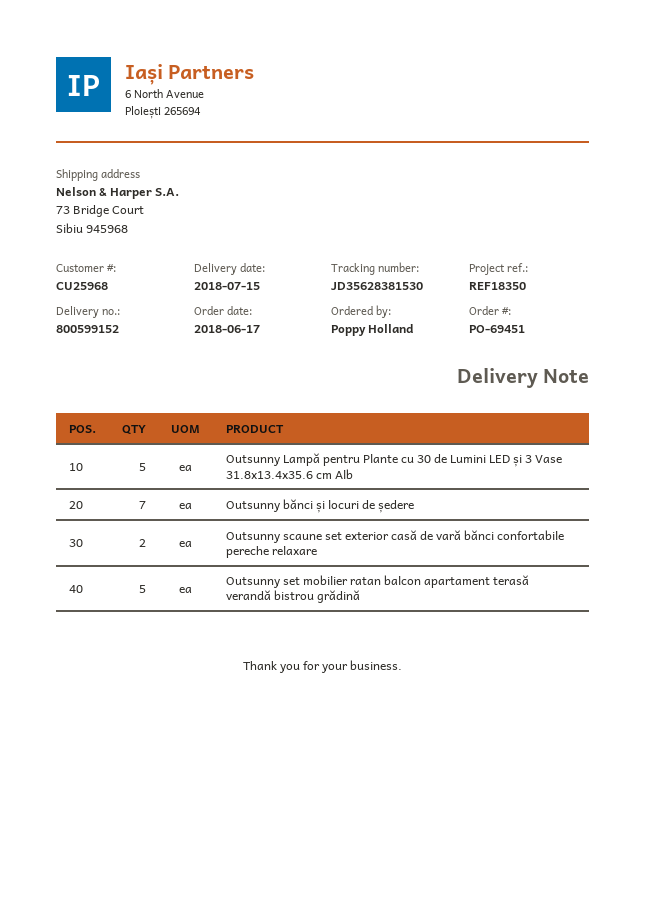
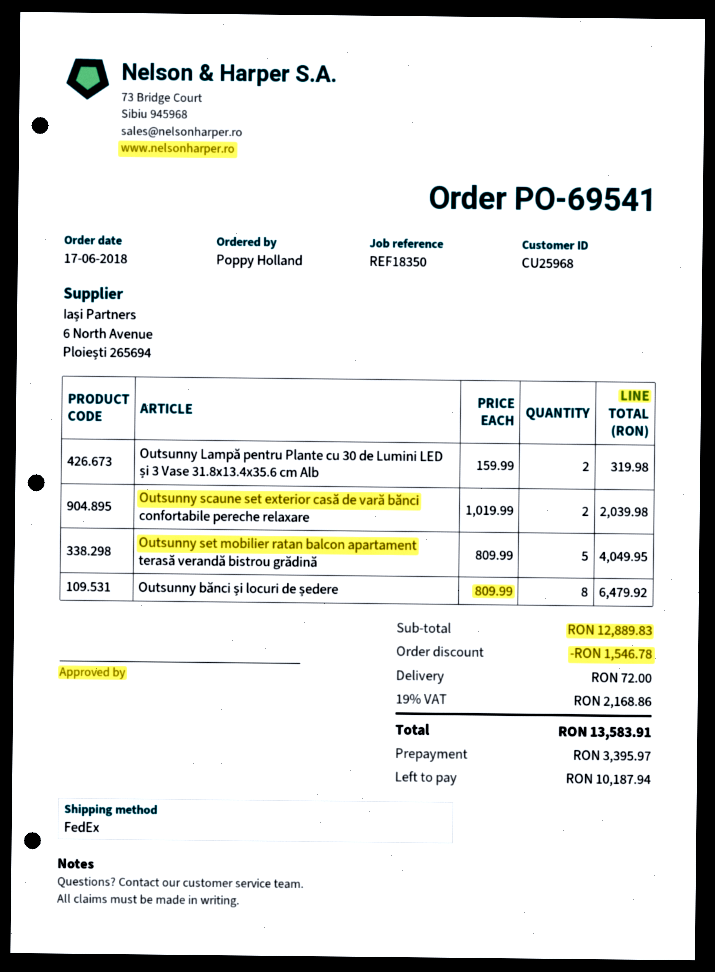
order number: PO-69451 -> PO-69541
Outsunny Lampă pentru Plante cu 30 de Lumini LED și 3 Vase 31.8x13.4x35.6 cm Alb: 5 -> 2
Outsunny bănci și locuri de ședere: 7 -> 8

